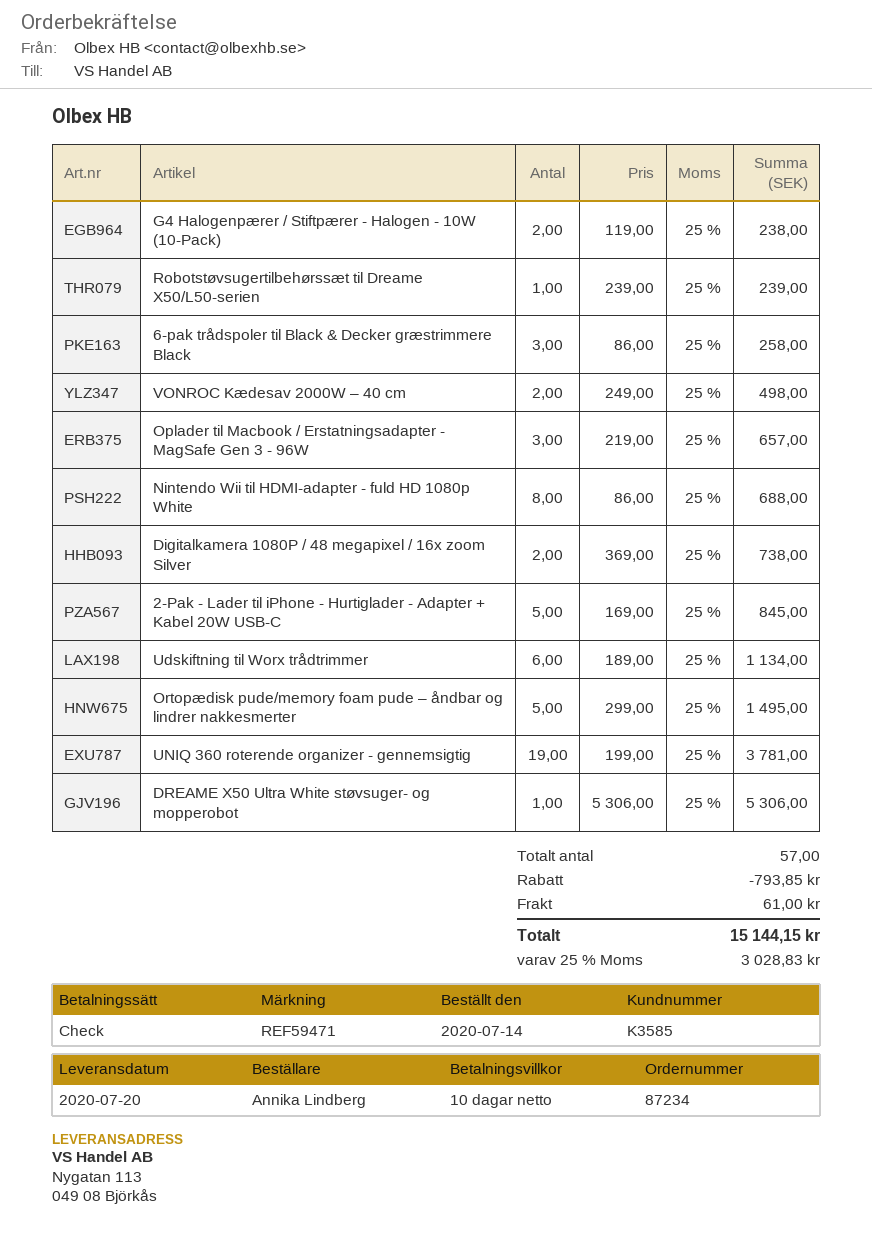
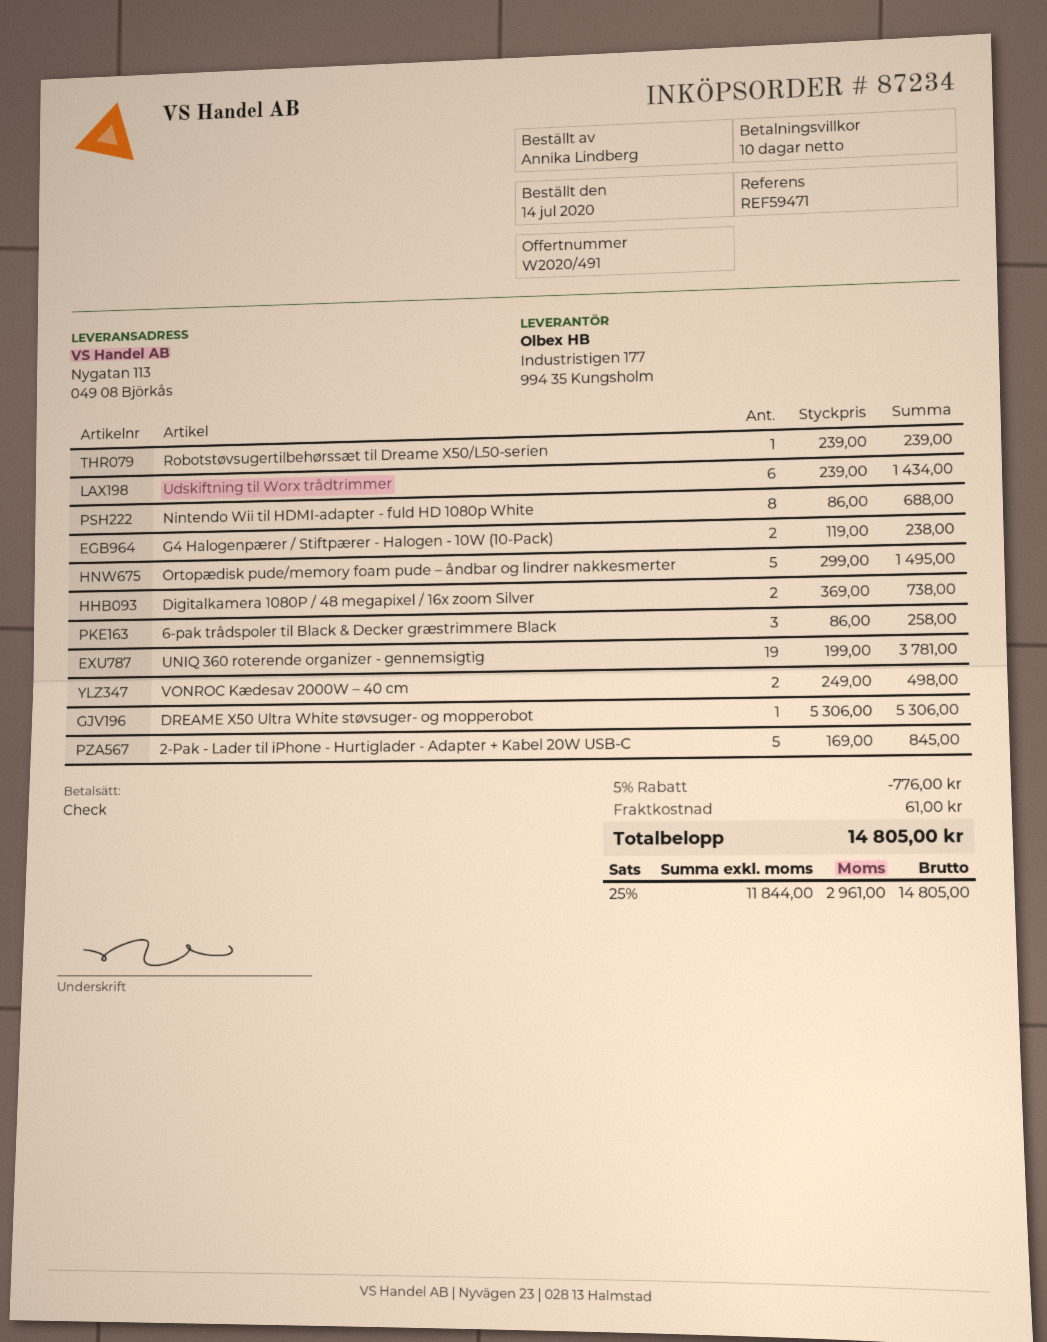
Oplader til Macbook / Erstatningsadapter - MagSafe Gen 3 - 96W: 3 x 219.00 = 657.00 -> none
Udskiftning til Worx trådtrimmer: 6 x 189.00 = 1134.00 -> 6 x 239.00 = 1434.00
discount: 793.85 -> 776.00
tax: 25% = 3028.83 -> 25% = 2961.00
total: 15144.15 -> 14805.00

